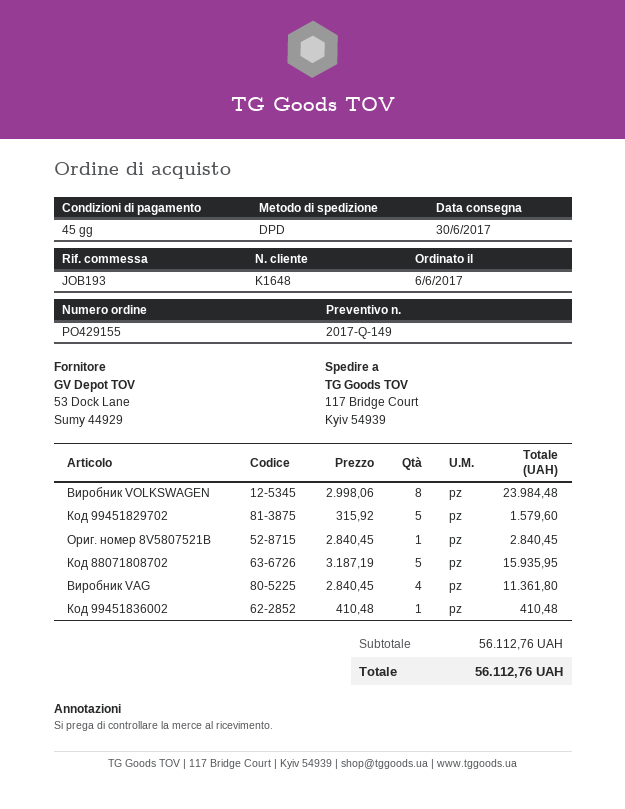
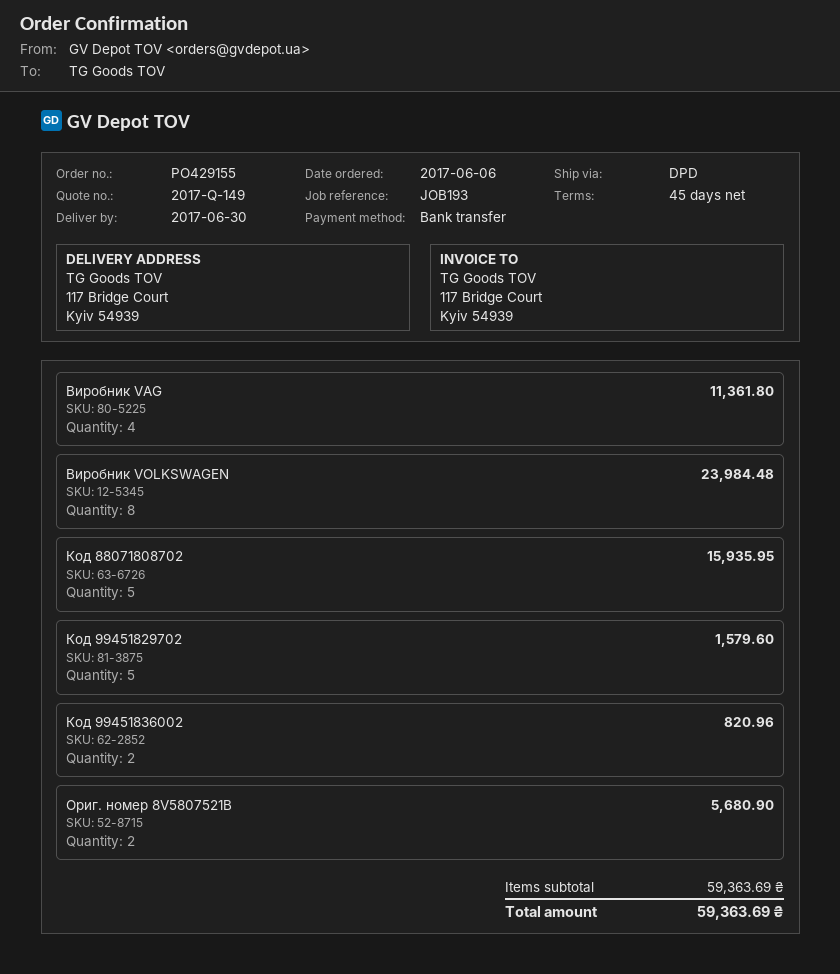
Ориг. номер 8V5807521B: 1 for 2840.45 -> 2 for 5680.90
Код 99451836002: 1 for 410.48 -> 2 for 820.96
subtotal: 56112.76 -> 59363.69
total: 56112.76 -> 59363.69

